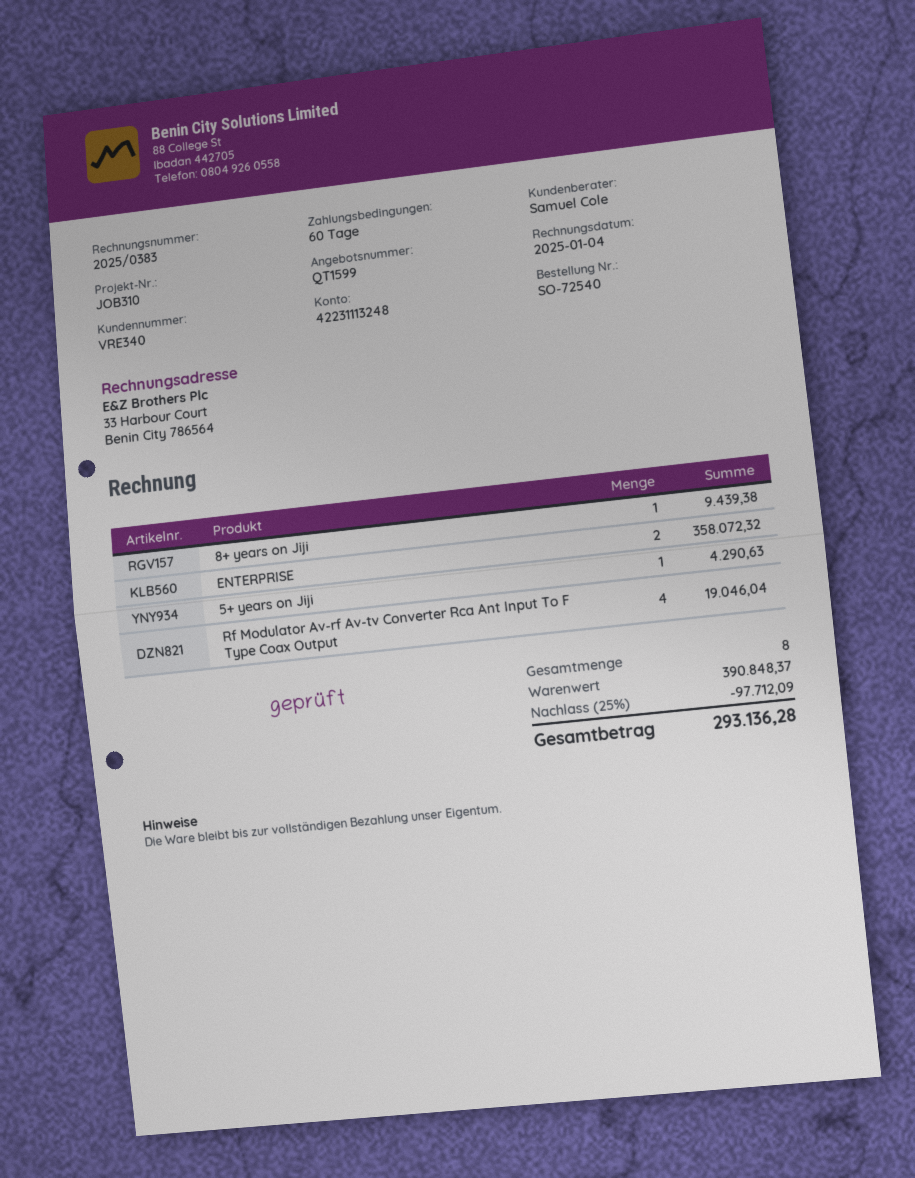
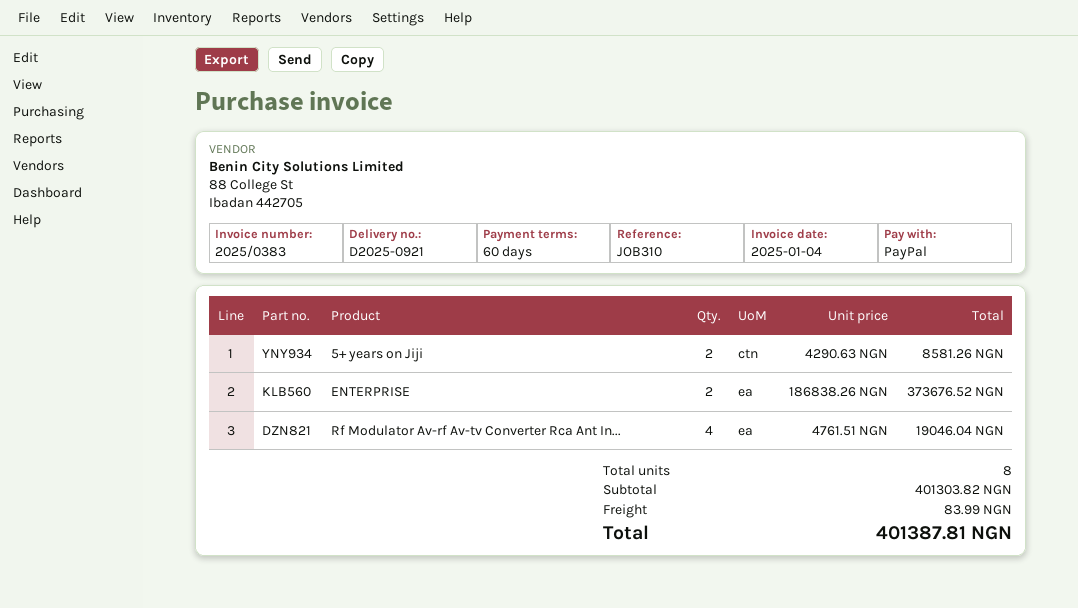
8+ years on Jiji: 1 for 9439.38 -> none
ENTERPRISE: 2 for 358072.32 -> 2 for 373676.52
5+ years on Jiji: 1 for 4290.63 -> 2 for 8581.26
subtotal: 390848.37 -> 401303.82
discount: 25% = 97712.09 -> none
shipping: none -> 83.99
total: 293136.28 -> 401387.81

